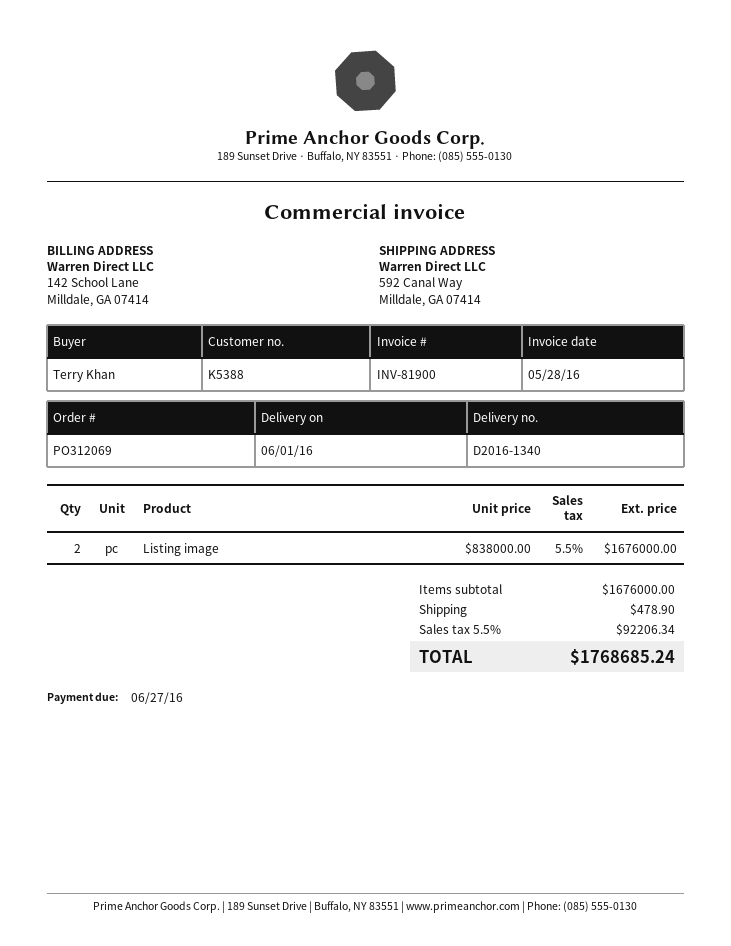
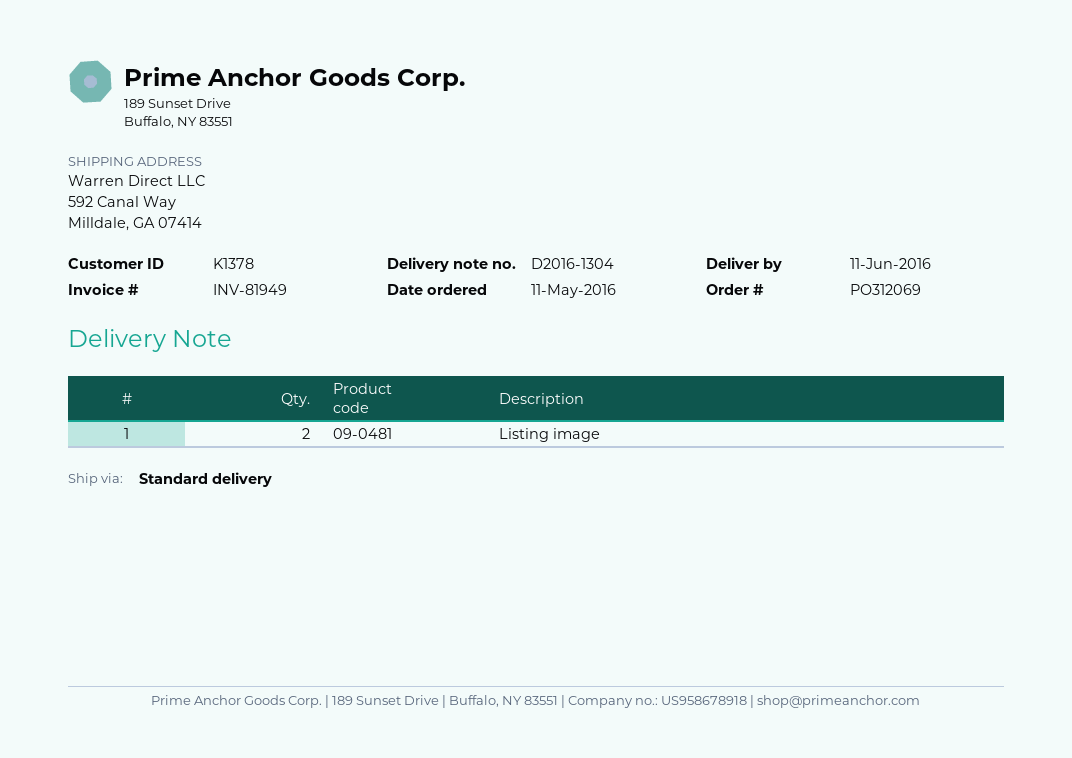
delivery note number: D2016-1340 -> D2016-1304
delivery date: 2016-06-01 -> 2016-06-11
invoice number: INV-81900 -> INV-81949
customer number: K5388 -> K1378

